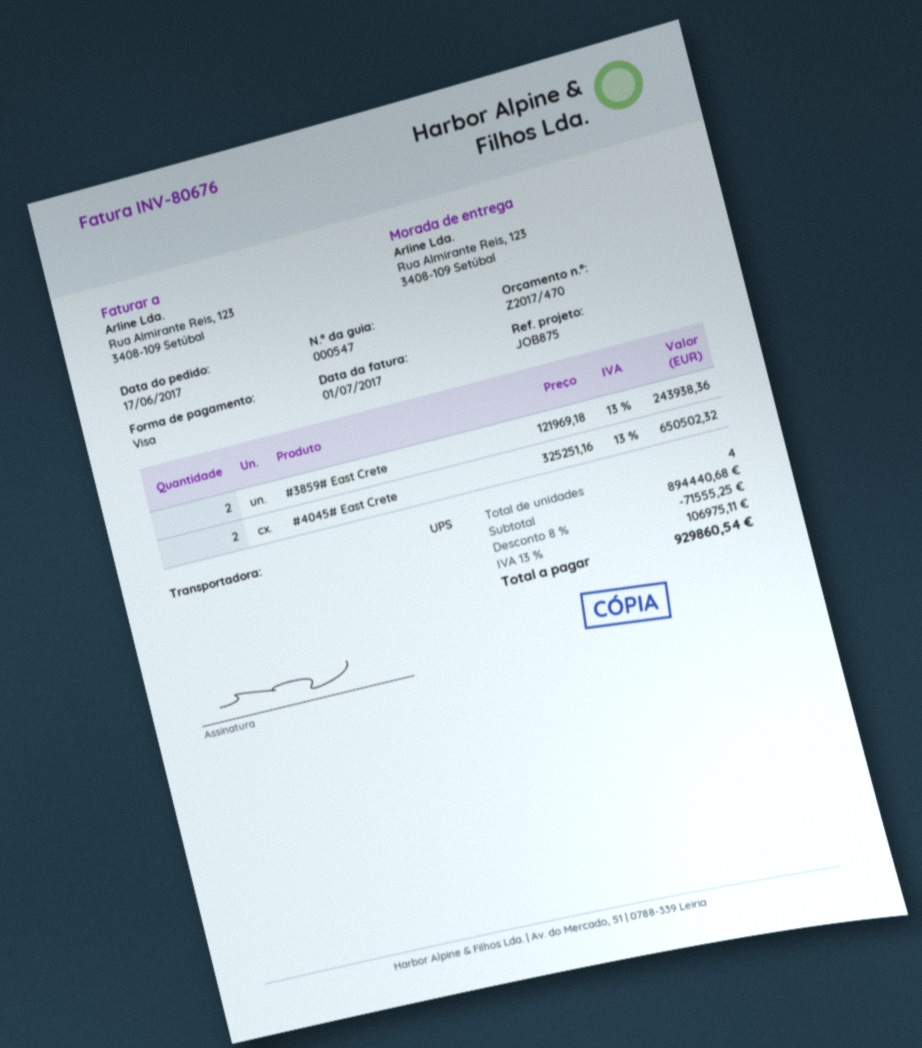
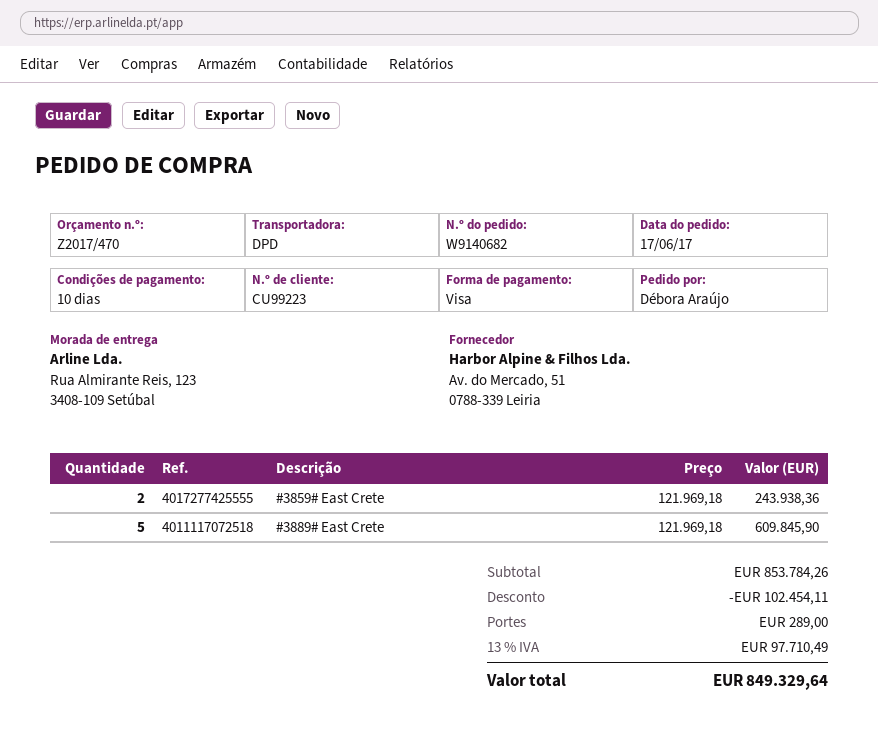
shipping method: UPS -> DPD
#4045# East Crete: 2 x 325251.16 = 650502.32 -> none
#3889# East Crete: none -> 5 x 121969.18 = 609845.90
subtotal: 894440.68 -> 853784.26
discount: 71555.25 -> 102454.11
shipping: none -> 289.00
tax: 13% = 106975.11 -> 13% = 97710.49
total: 929860.54 -> 849329.64

